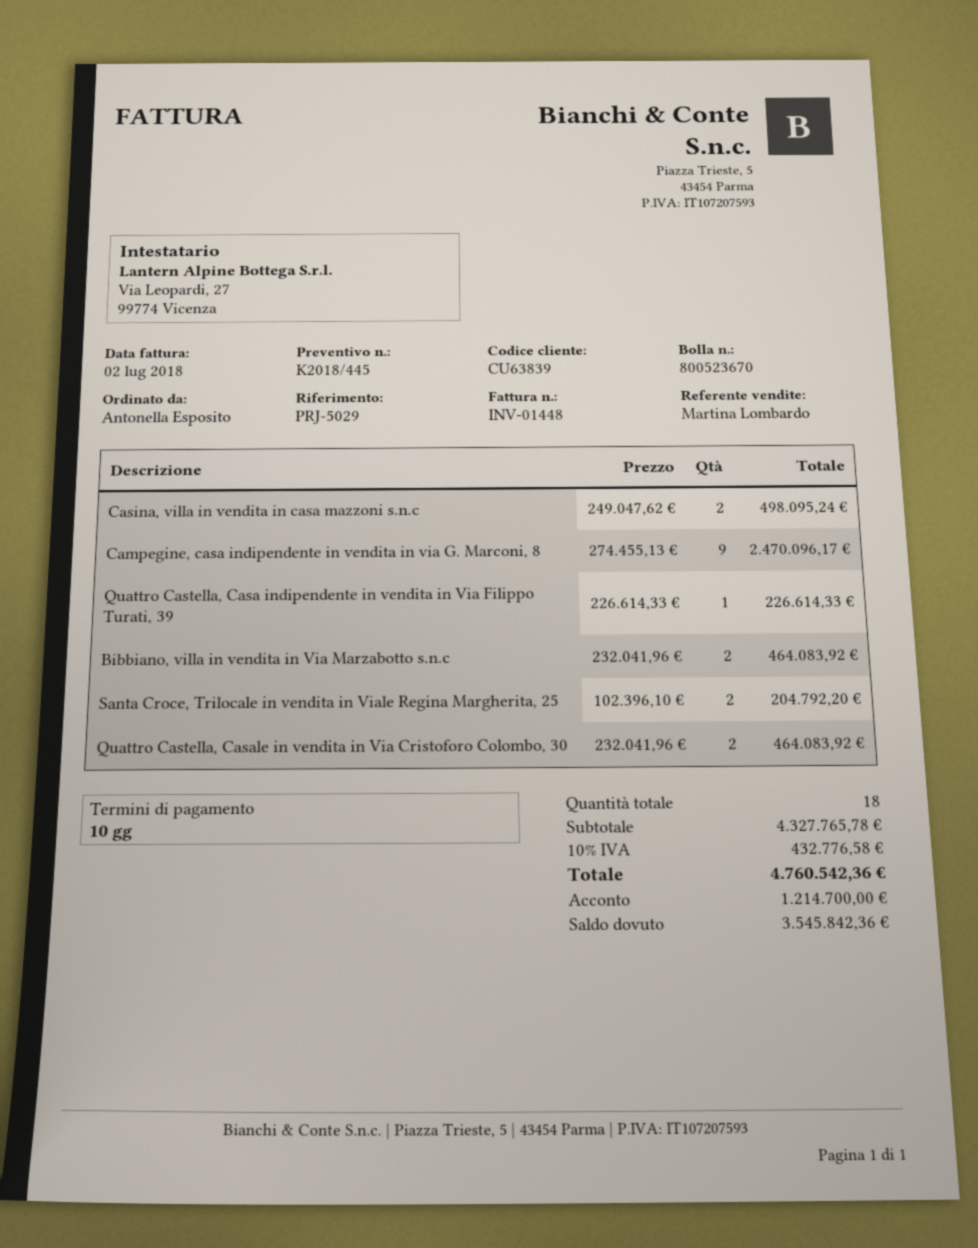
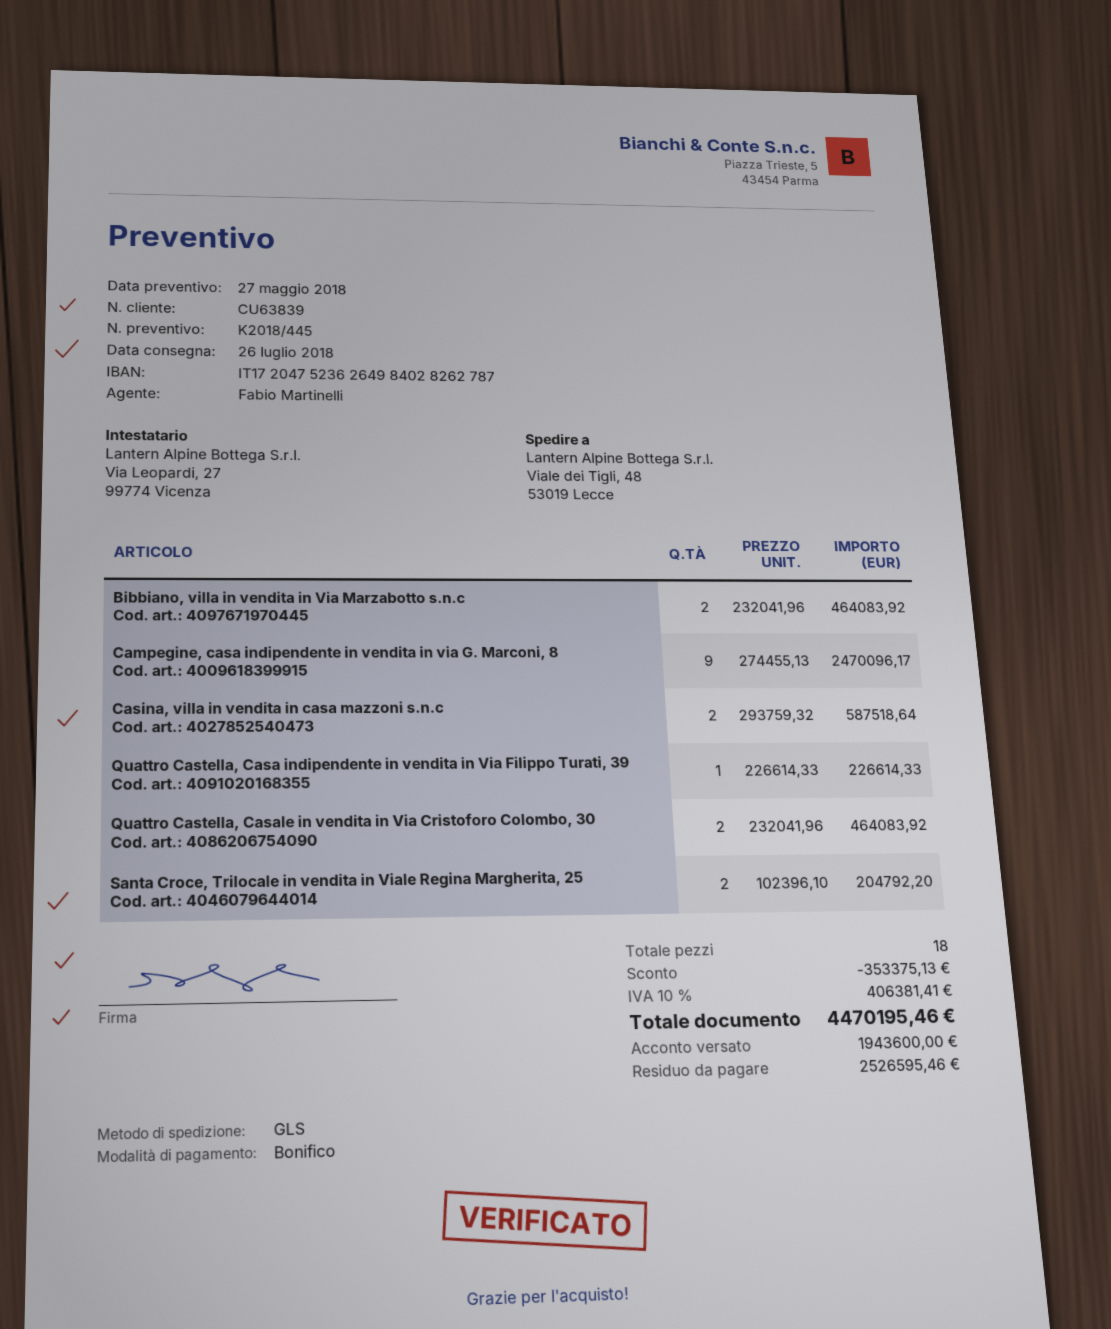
sales rep: Martina Lombardo -> Fabio Martinelli
Casina, villa in vendita in casa mazzoni s.n.c: 2 x 249047.62 = 498095.24 -> 2 x 293759.32 = 587518.64
discount: none -> 353375.13
tax: 10% = 432776.58 -> 10% = 406381.41
total: 4760542.36 -> 4470195.46
deposit: 1214700.00 -> 1943600.00
balance: 3545842.36 -> 2526595.46

